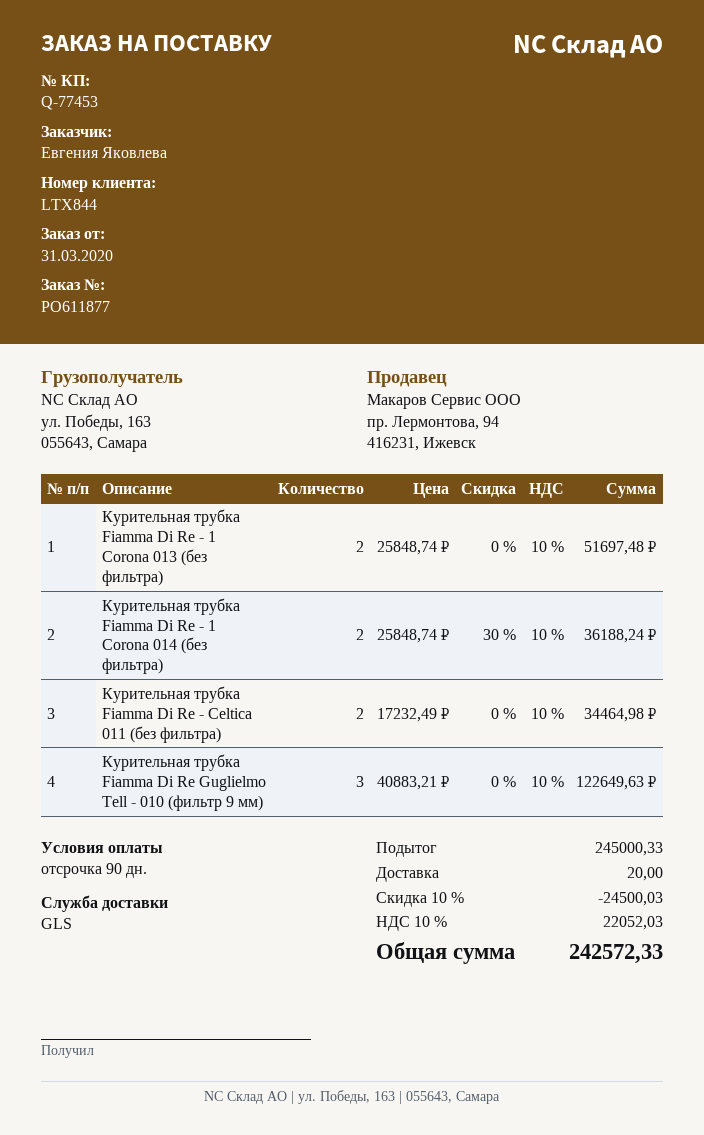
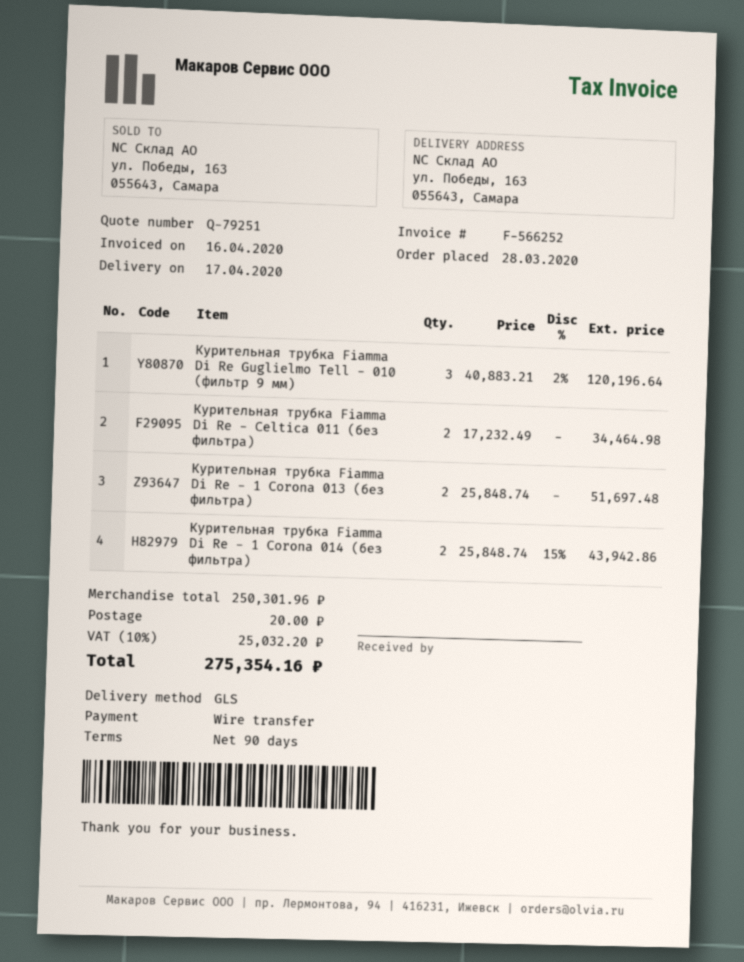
quote number: Q-77453 -> Q-79251
order date: 2020-03-31 -> 2020-03-28
Курительная трубка Fiamma Di Re - 1 Corona 014 (без фильтра): 2 x 25848.74 - 30% = 36188.24 -> 2 x 25848.74 - 15% = 43942.86
Курительная трубка Fiamma Di Re Guglielmo Tell - 010 (фильтр 9 мм): 3 x 40883.21 = 122649.63 -> 3 x 40883.21 - 2% = 120196.64
subtotal: 245000.33 -> 250301.96
discount: 10% = 24500.03 -> none
tax: 10% = 22052.03 -> 10% = 25032.20
total: 242572.33 -> 275354.16

